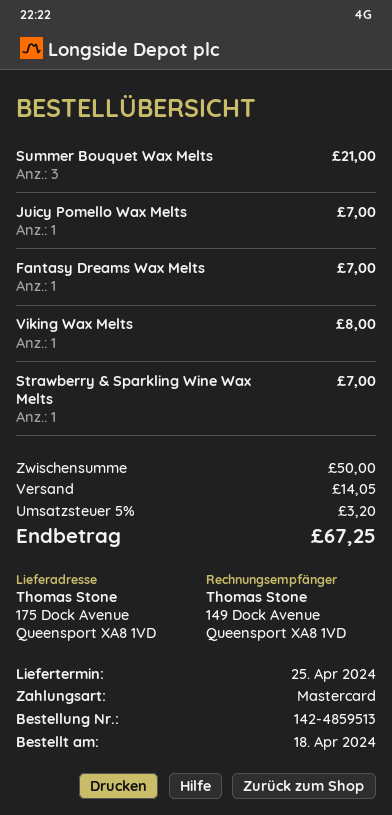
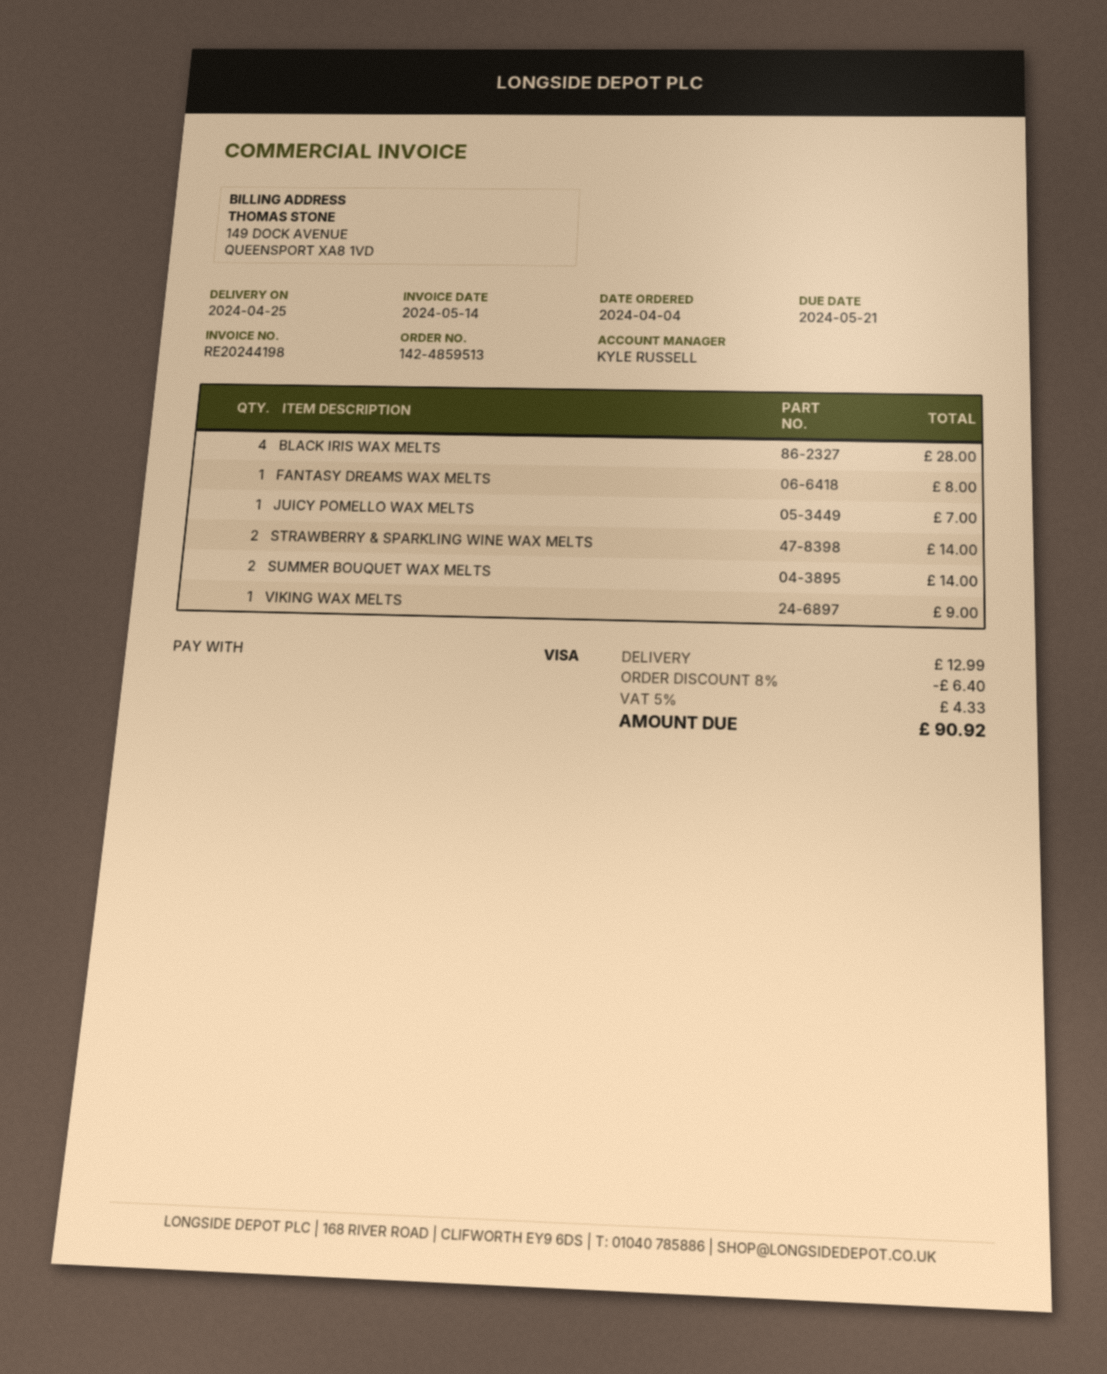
order date: 2024-04-18 -> 2024-04-04
payment method: Mastercard -> Visa
Summer Bouquet Wax Melts: 3 for 21.00 -> 2 for 14.00
Fantasy Dreams Wax Melts: 1 for 7.00 -> 1 for 8.00
Viking Wax Melts: 1 for 8.00 -> 1 for 9.00
Strawberry & Sparkling Wine Wax Melts: 1 for 7.00 -> 2 for 14.00
BLACK IRIS WAX MELTS: none -> 4 for 28.00
discount: none -> 8% = 6.40
shipping: 14.05 -> 12.99
tax: 5% = 3.20 -> 5% = 4.33
total: 67.25 -> 90.92

